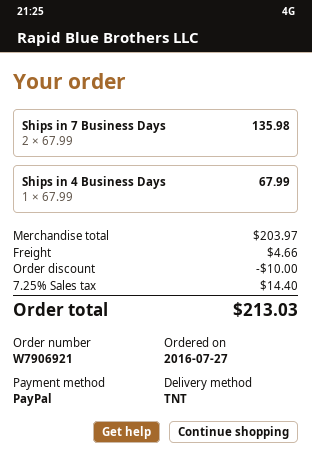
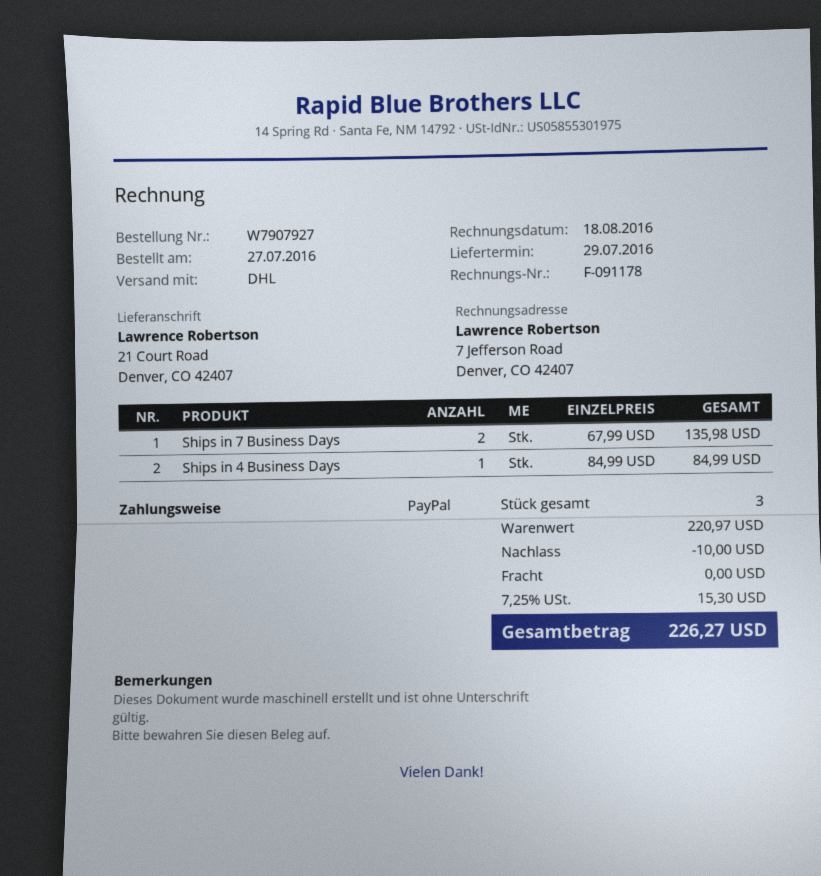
order number: W7906921 -> W7907927
shipping method: TNT -> DHL
Ships in 4 Business Days: 1 x 67.99 = 67.99 -> 1 x 84.99 = 84.99
subtotal: 203.97 -> 220.97
shipping: 4.66 -> 0.00
tax: 7.25% = 14.40 -> 7.25% = 15.30
total: 213.03 -> 226.27

